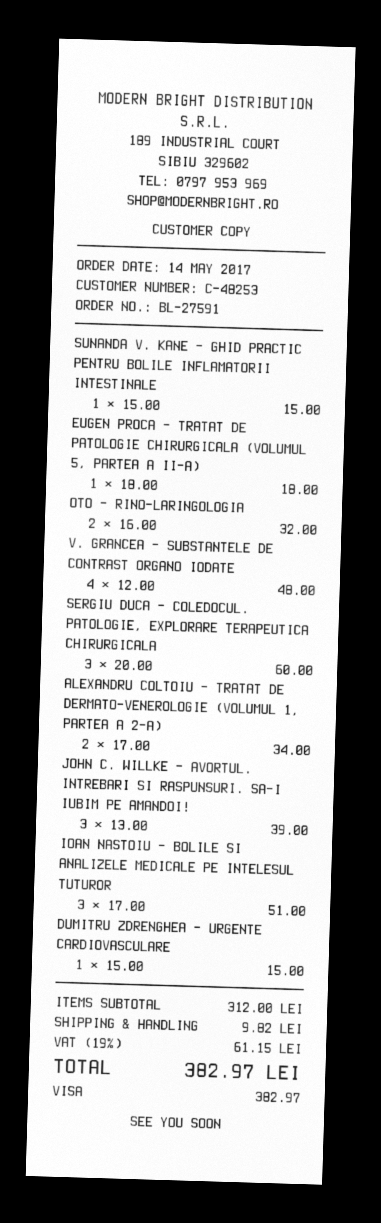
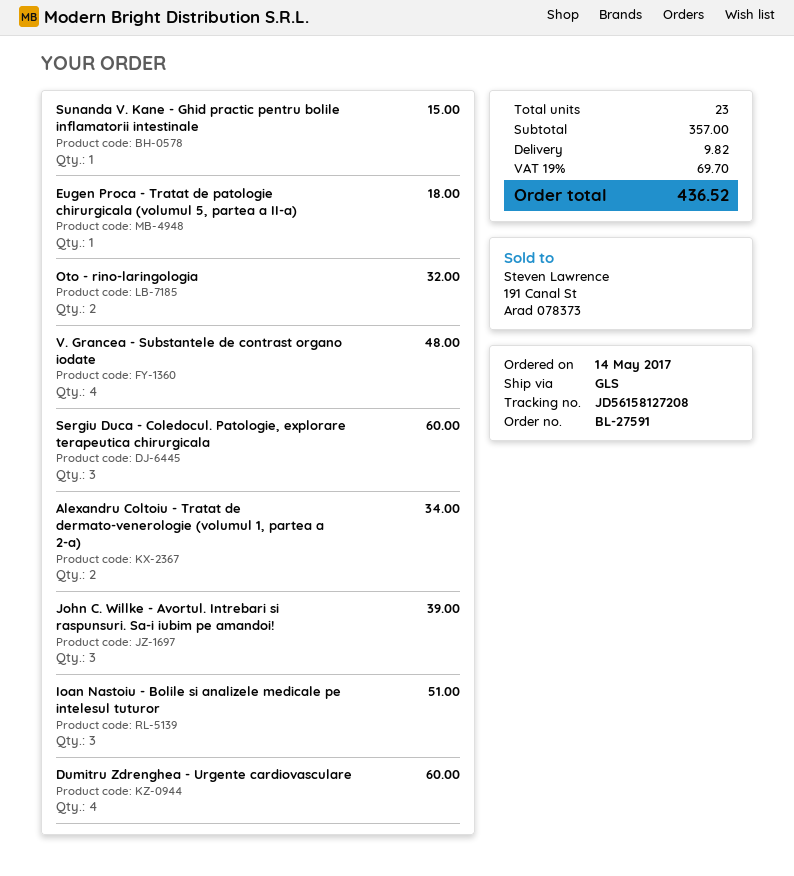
DUMITRU ZDRENGHEA - URGENTE CARDIOVASCULARE: 1 for 15.00 -> 4 for 60.00
subtotal: 312.00 -> 357.00
tax: 19% = 61.15 -> 19% = 69.70
total: 382.97 -> 436.52

